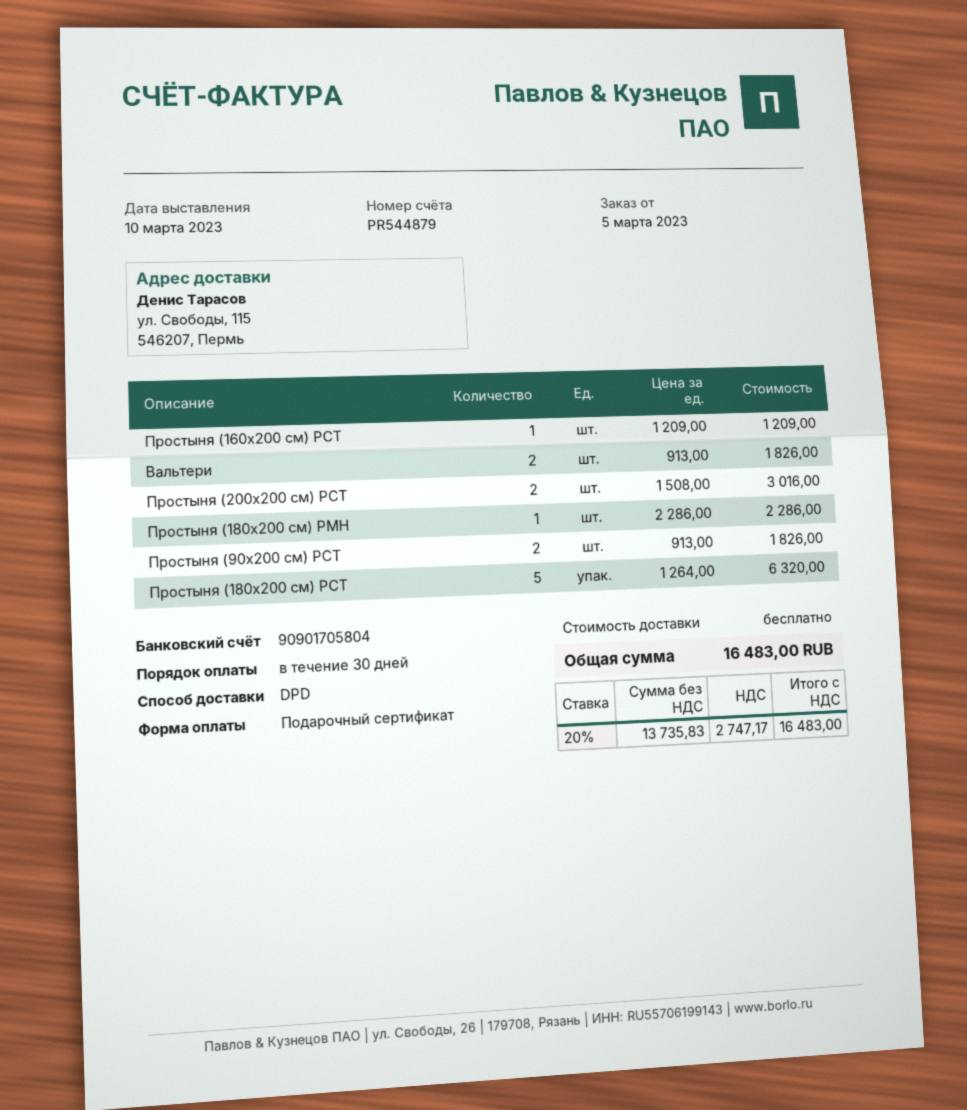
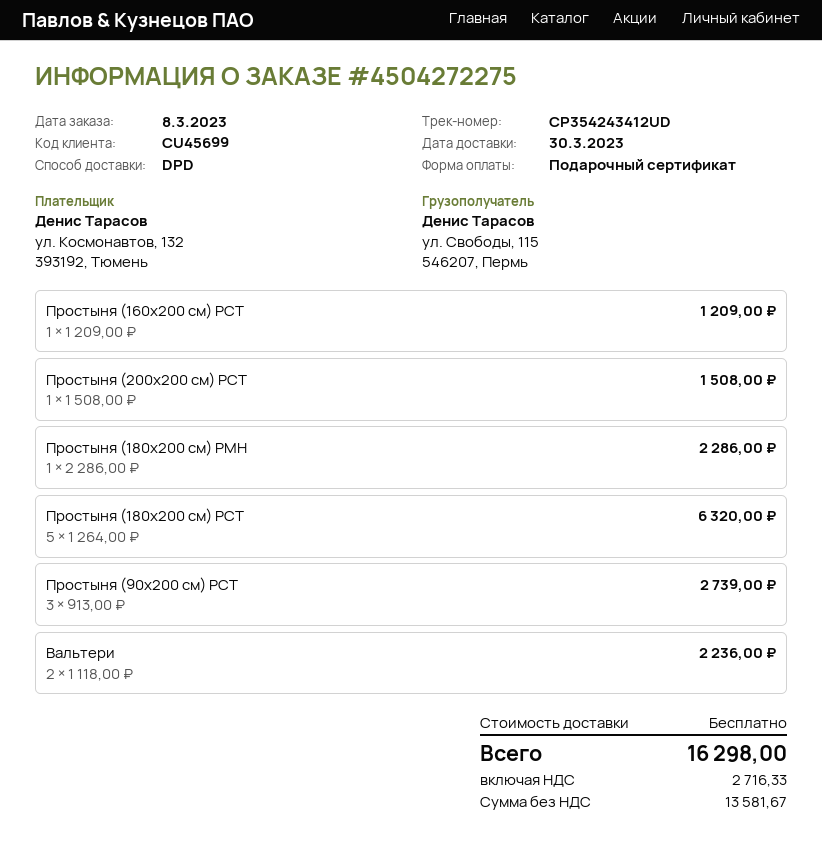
order date: 2023-03-05 -> 2023-03-08
Вальтери: 2 x 913.00 = 1826.00 -> 2 x 1118.00 = 2236.00
Простыня (200x200 см) PCT: 2 x 1508.00 = 3016.00 -> 1 x 1508.00 = 1508.00
Простыня (90x200 см) PCT: 2 x 913.00 = 1826.00 -> 3 x 913.00 = 2739.00
net: 13735.83 -> 13581.67
tax: 2747.17 -> 2716.33
total: 16483.00 -> 16298.00

